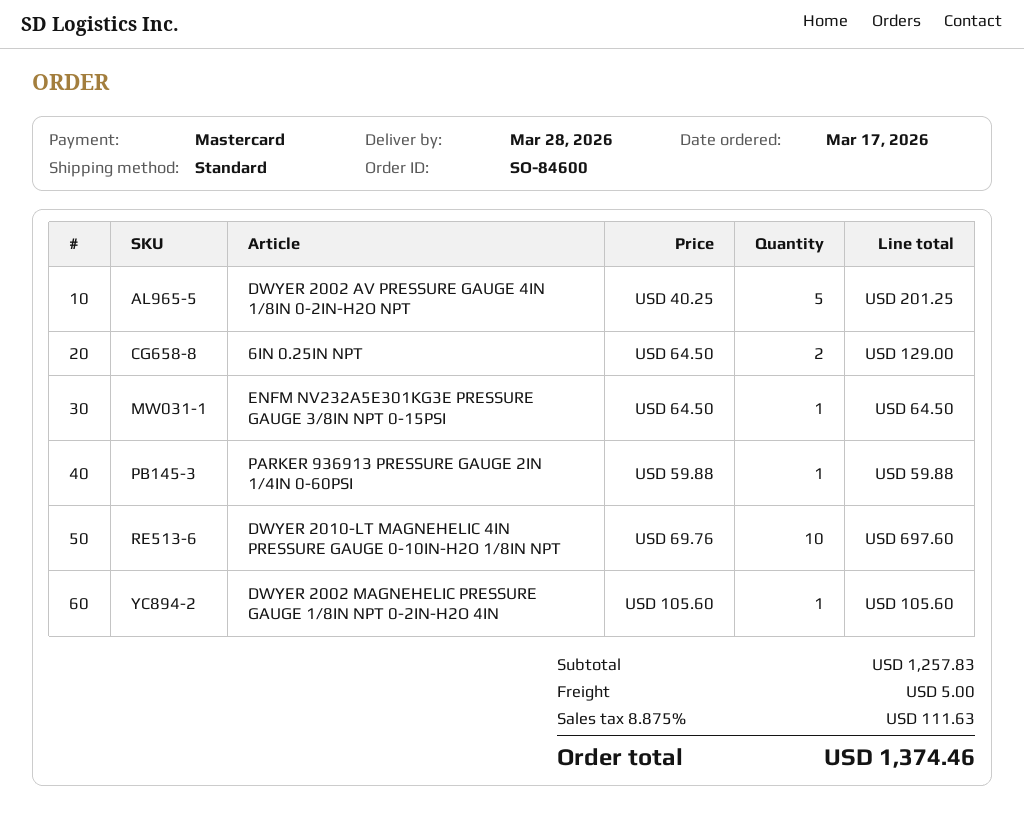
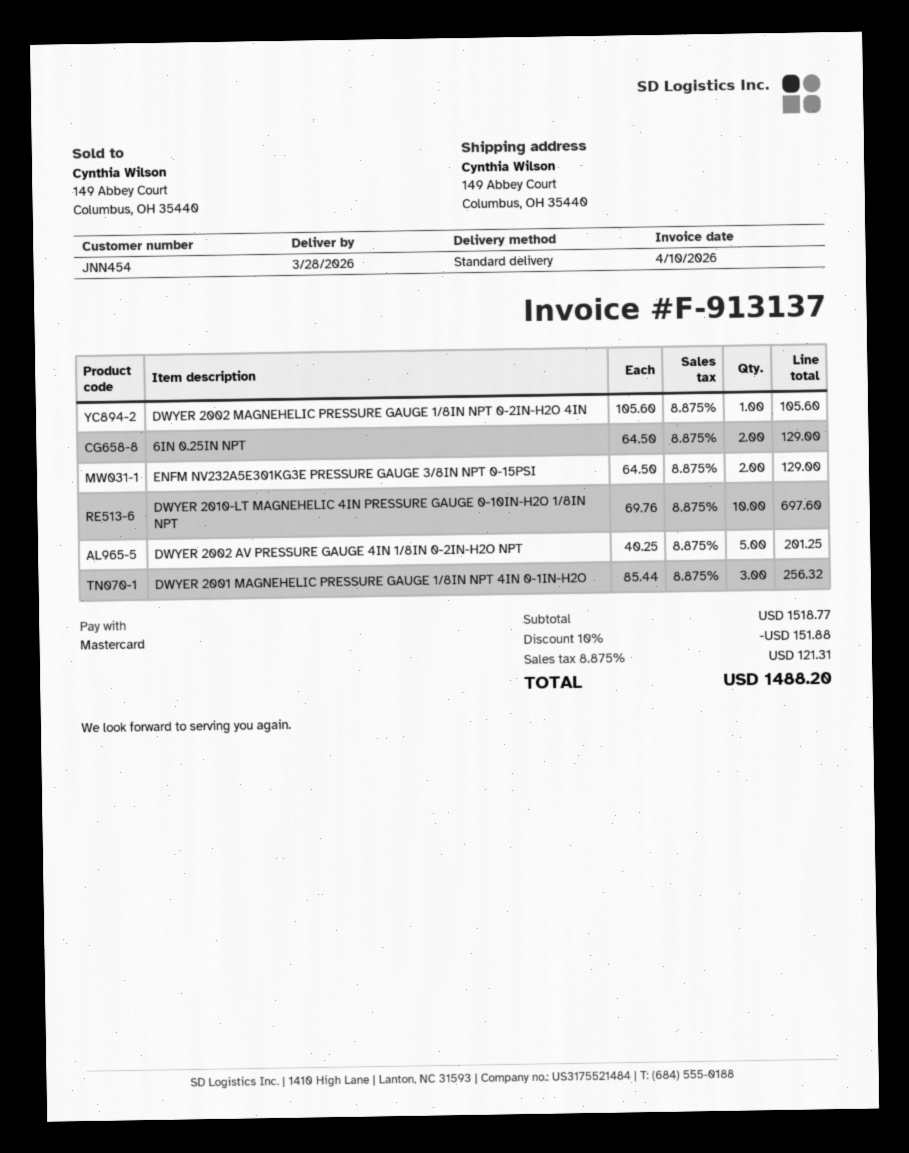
ENFM NV232A5E301KG3E PRESSURE GAUGE 3/8IN NPT 0-15PSI: 1 x 64.50 = 64.50 -> 2 x 64.50 = 129.00
PARKER 936913 PRESSURE GAUGE 2IN 1/4IN 0-60PSI: 1 x 59.88 = 59.88 -> none
DWYER 2001 MAGNEHELIC PRESSURE GAUGE 1/8IN NPT 4IN 0-1IN-H2O: none -> 3 x 85.44 = 256.32
subtotal: 1257.83 -> 1518.77
discount: none -> 10% = 151.88
shipping: 5.00 -> none
tax: 8.875% = 111.63 -> 8.875% = 121.31
total: 1374.46 -> 1488.20

